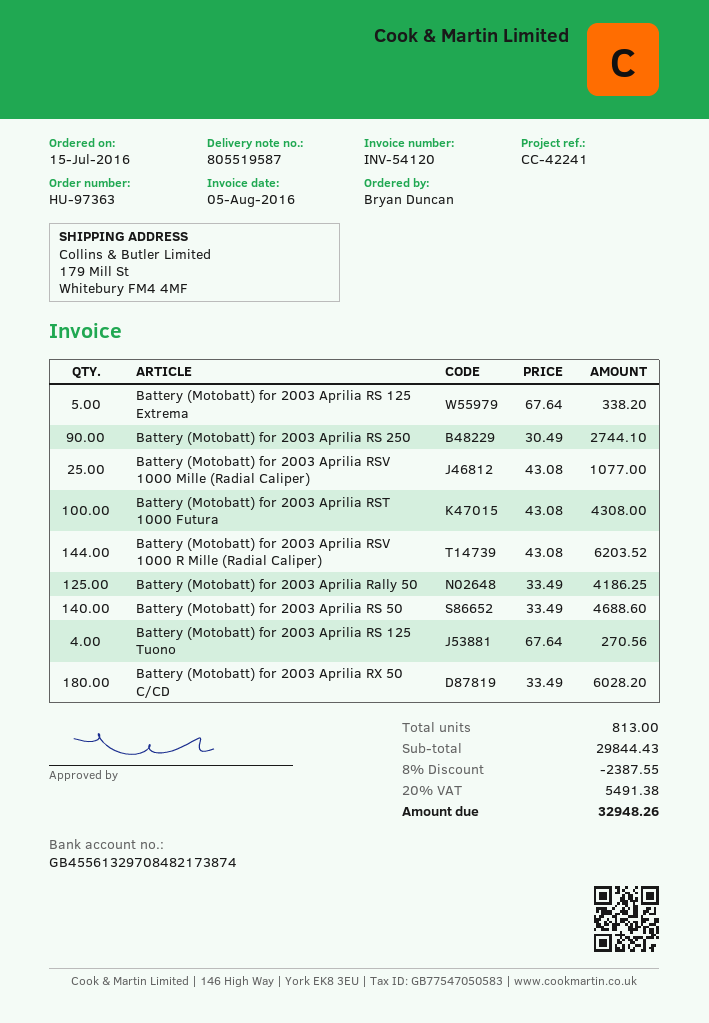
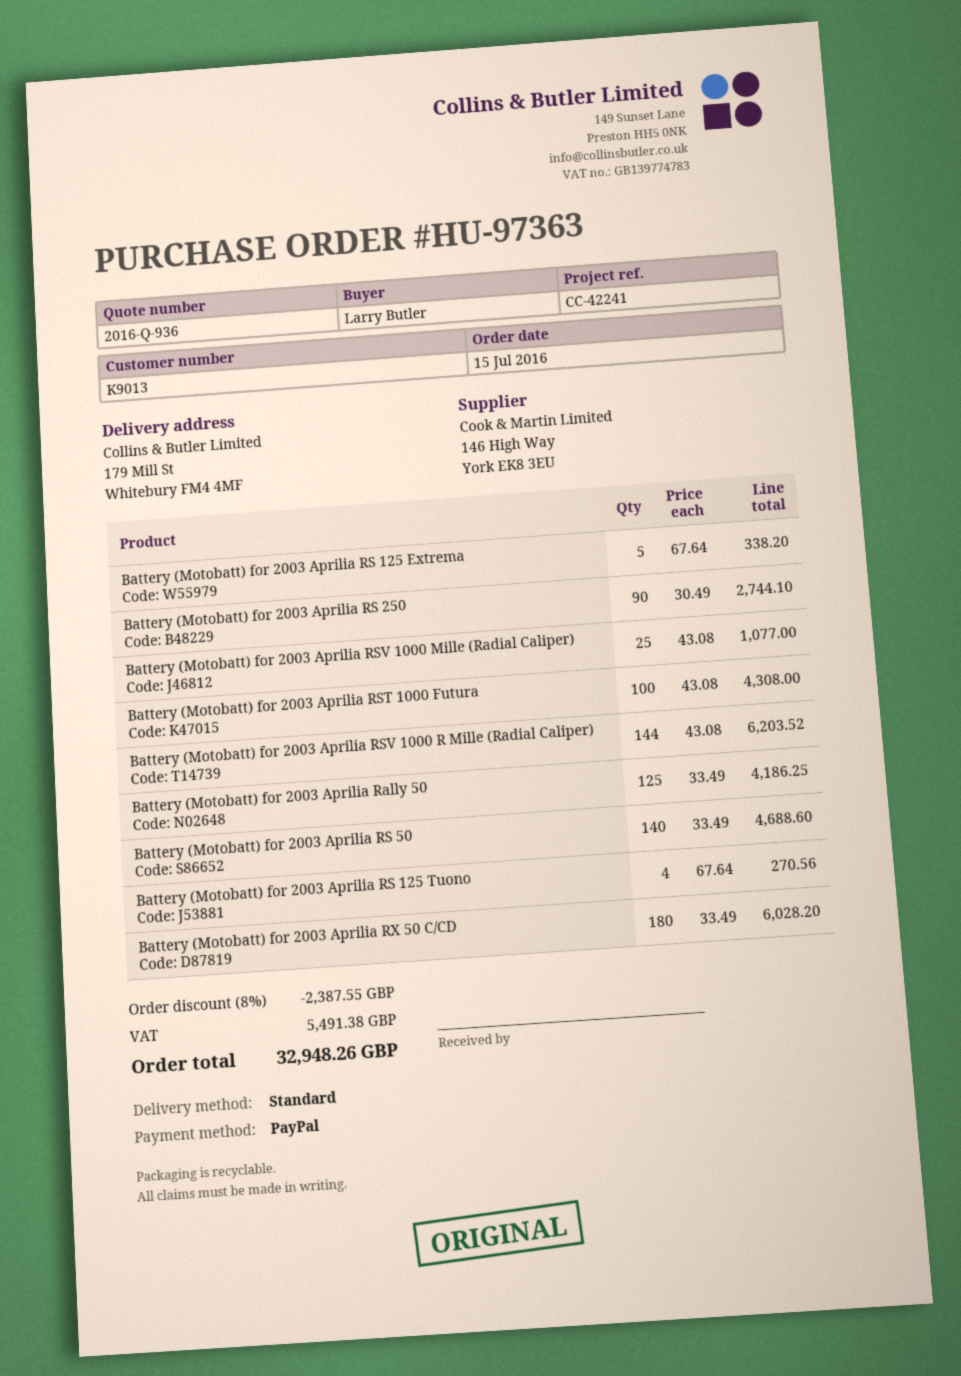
ordered by: Bryan Duncan -> Larry Butler

